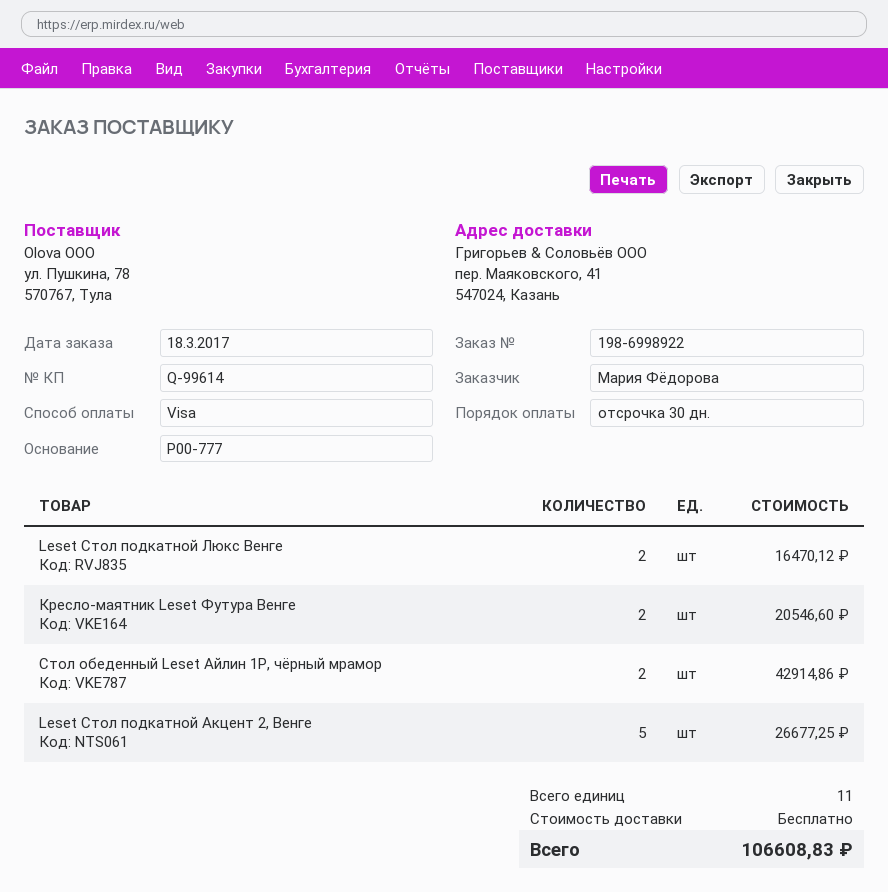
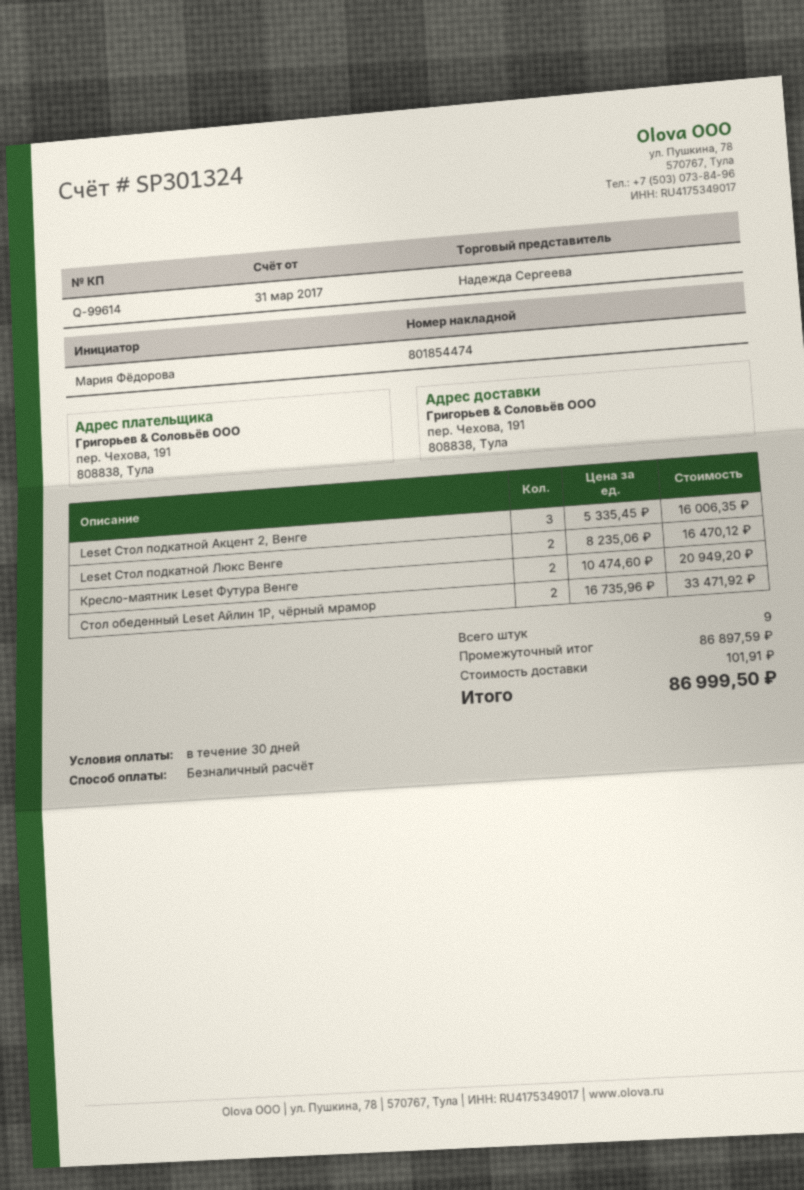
payment method: Visa -> bank transfer
ship to: пер. Маяковского, 41, 547024, Казань -> пер. Чехова, 191, 808838, Тула
Кресло-маятник Leset Футура Венге: 2 for 20546.60 -> 2 for 20949.20
Стол обеденный Leset Айлин 1Р, чёрный мрамор: 2 for 42914.86 -> 2 for 33471.92
Leset Стол подкатной Акцент 2, Венге: 5 for 26677.25 -> 3 for 16006.35
total quantity: 11 -> 9
shipping: 0.00 -> 101.91
total: 106608.83 -> 86999.50

